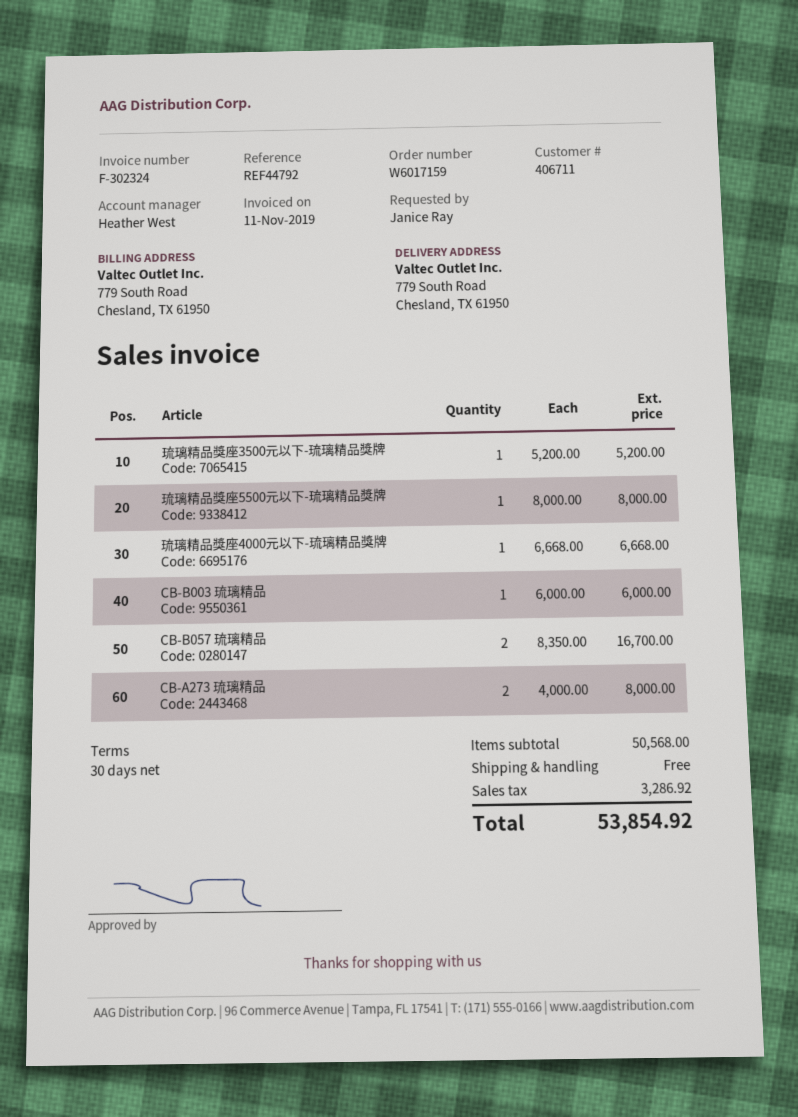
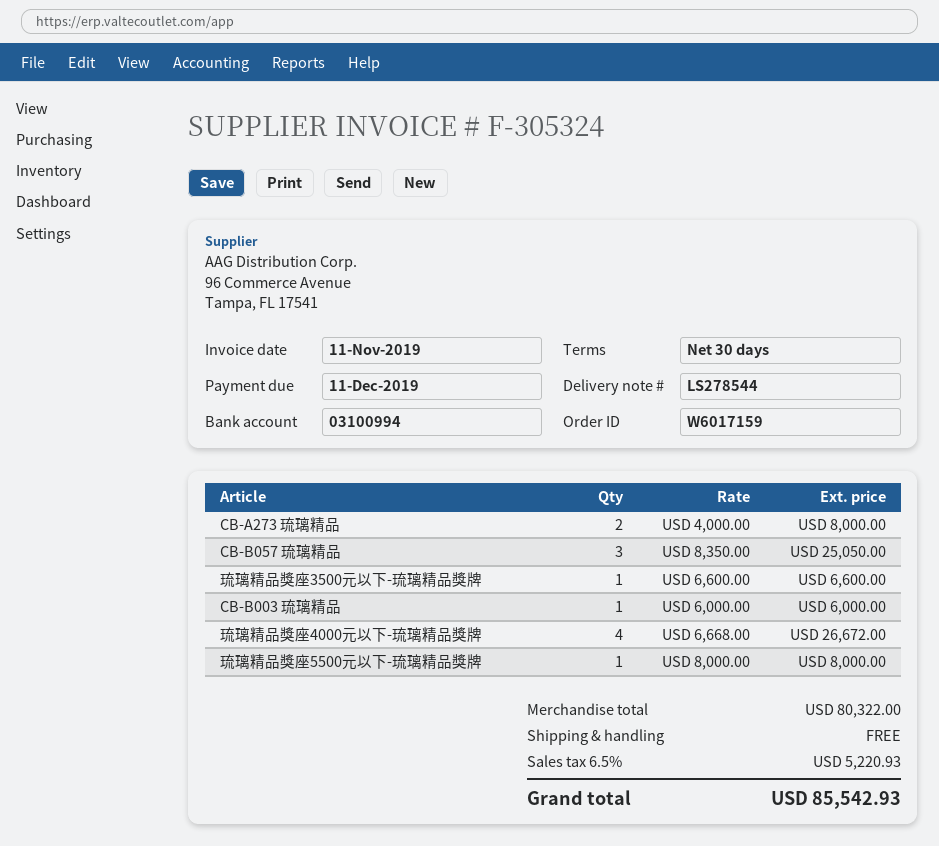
invoice number: F-302324 -> F-305324
琉璃精品獎座3500元以下-琉璃精品獎牌: 1 x 5200.00 = 5200.00 -> 1 x 6600.00 = 6600.00
琉璃精品獎座4000元以下-琉璃精品獎牌: 1 x 6668.00 = 6668.00 -> 4 x 6668.00 = 26672.00
CB-B057 琉璃精品: 2 x 8350.00 = 16700.00 -> 3 x 8350.00 = 25050.00
subtotal: 50568.00 -> 80322.00
tax: 3286.92 -> 5220.93
total: 53854.92 -> 85542.93

